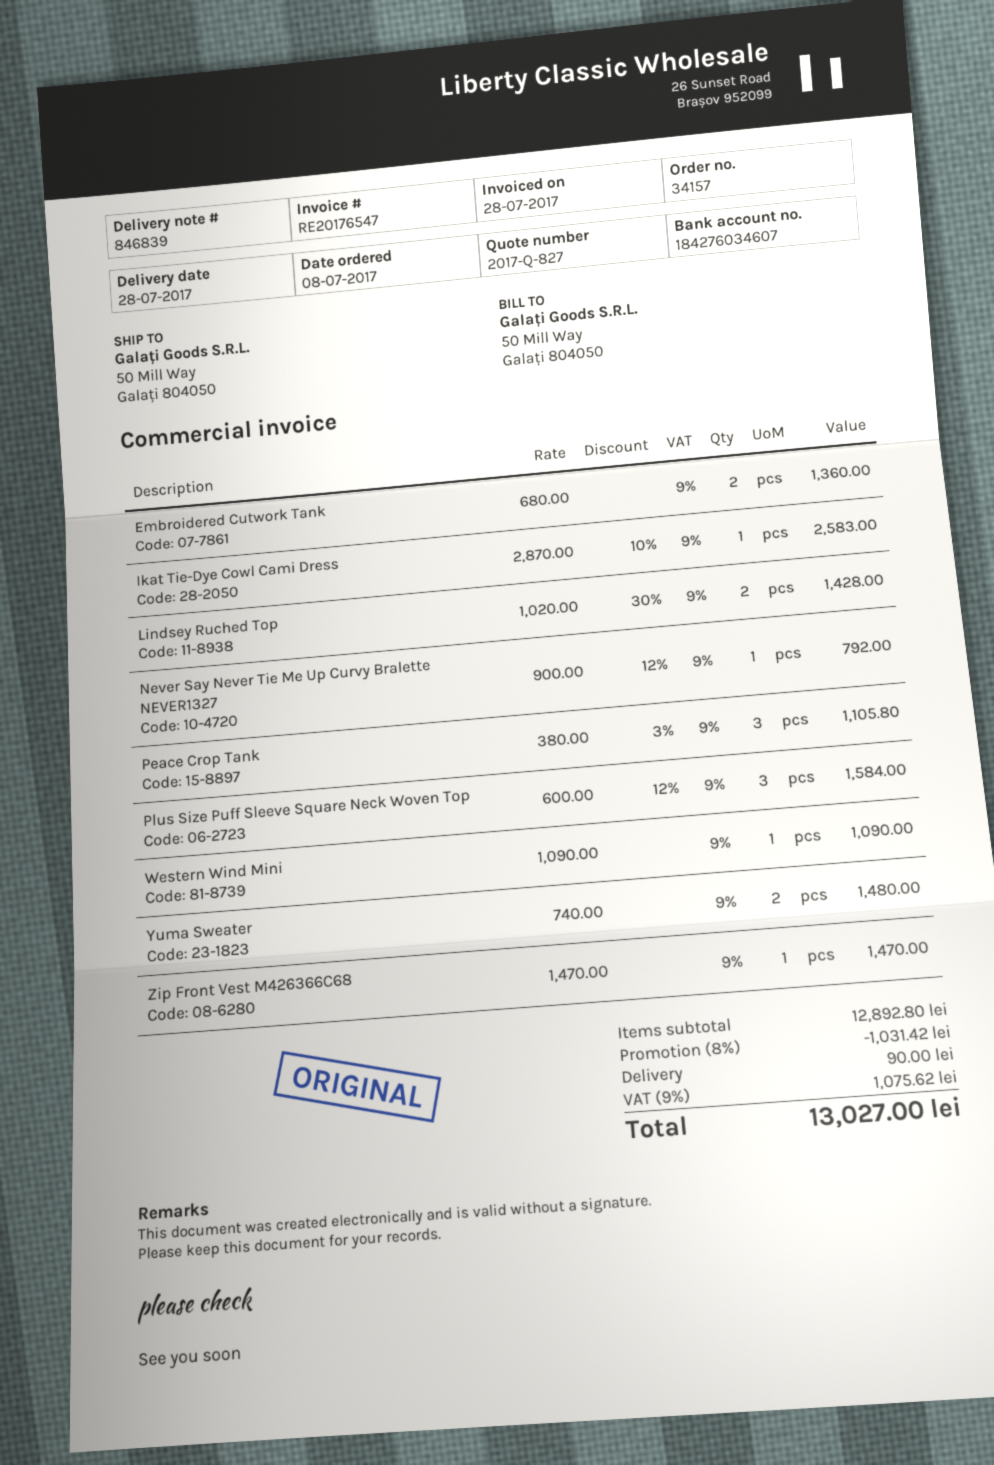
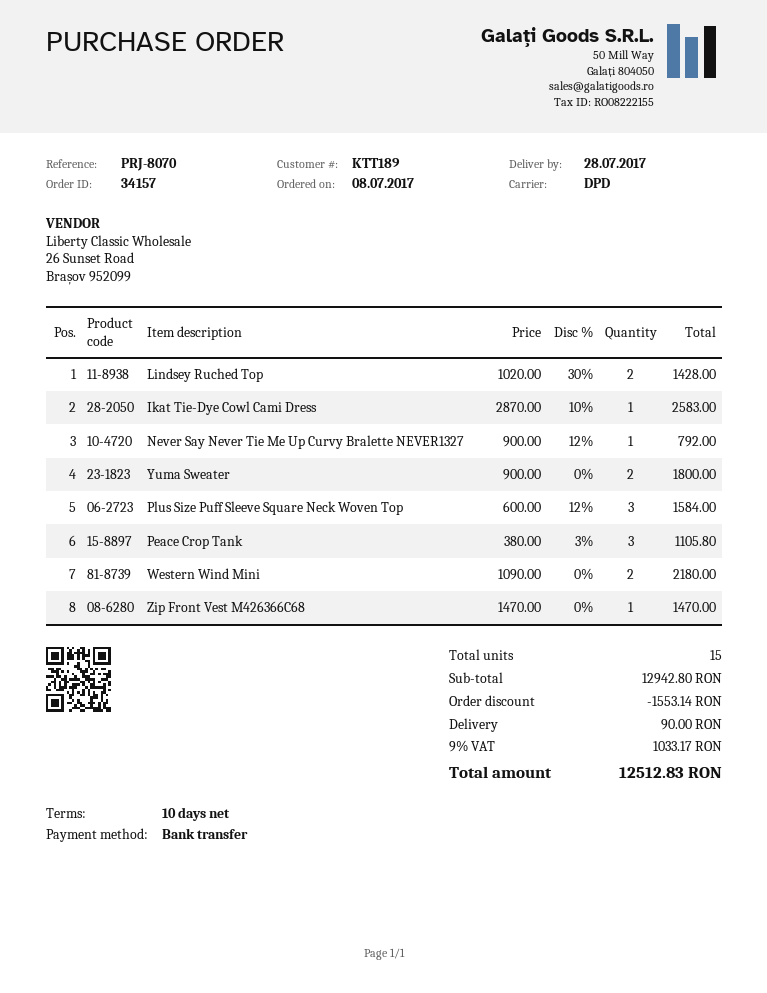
Embroidered Cutwork Tank: 2 x 680.00 = 1360.00 -> none
Western Wind Mini: 1 x 1090.00 = 1090.00 -> 2 x 1090.00 = 2180.00
Yuma Sweater: 2 x 740.00 = 1480.00 -> 2 x 900.00 = 1800.00
subtotal: 12892.80 -> 12942.80
discount: 1031.42 -> 1553.14
tax: 9% = 1075.62 -> 9% = 1033.17
total: 13027.00 -> 12512.83

